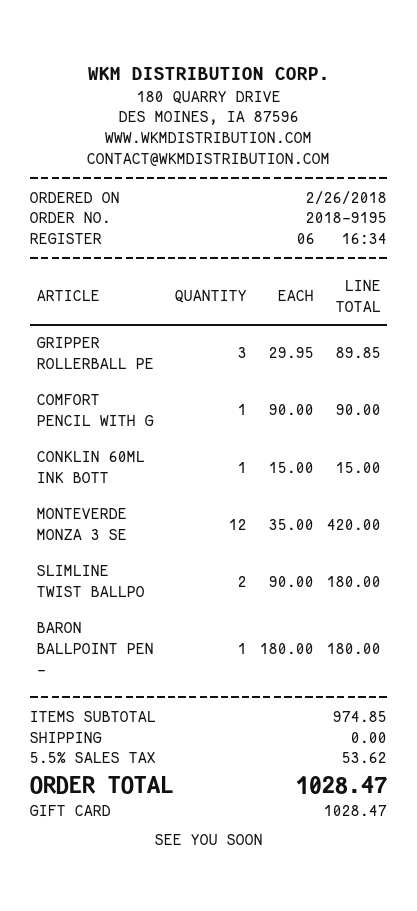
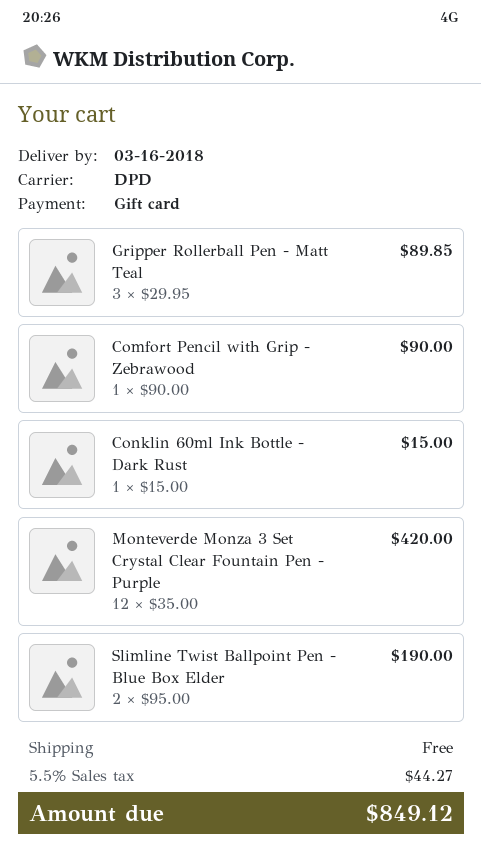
SLIMLINE TWIST BALLPO: 2 x 90.00 = 180.00 -> 2 x 95.00 = 190.00
BARON BALLPOINT PEN -: 1 x 180.00 = 180.00 -> none
tax: 5.5% = 53.62 -> 5.5% = 44.27
total: 1028.47 -> 849.12

